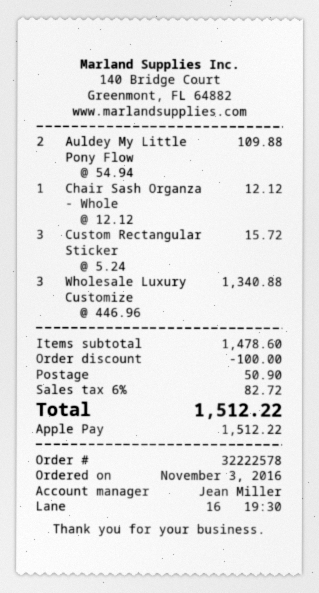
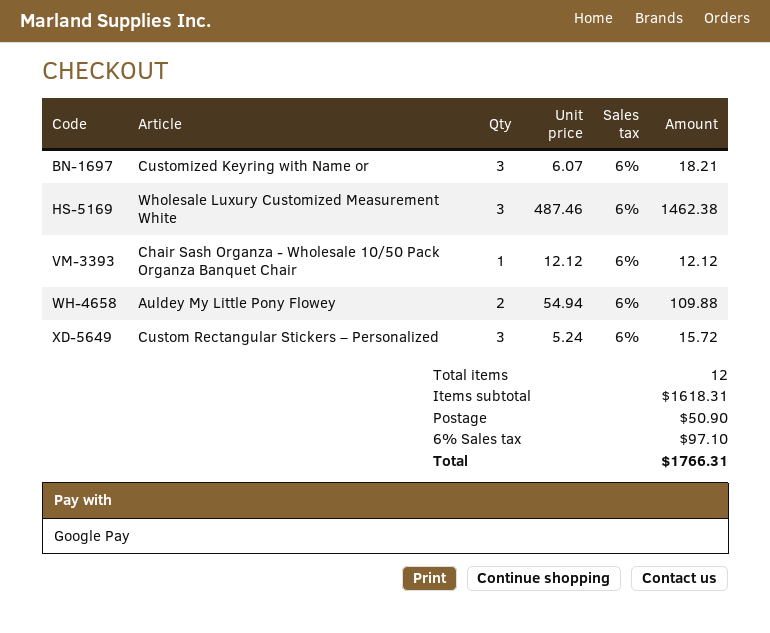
payment method: Apple Pay -> Google Pay
Wholesale Luxury Customize: 3 x 446.96 = 1340.88 -> 3 x 487.46 = 1462.38
Customized Keyring with Name or: none -> 3 x 6.07 = 18.21
subtotal: 1478.60 -> 1618.31
discount: 100.00 -> none
tax: 6% = 82.72 -> 6% = 97.10
total: 1512.22 -> 1766.31

